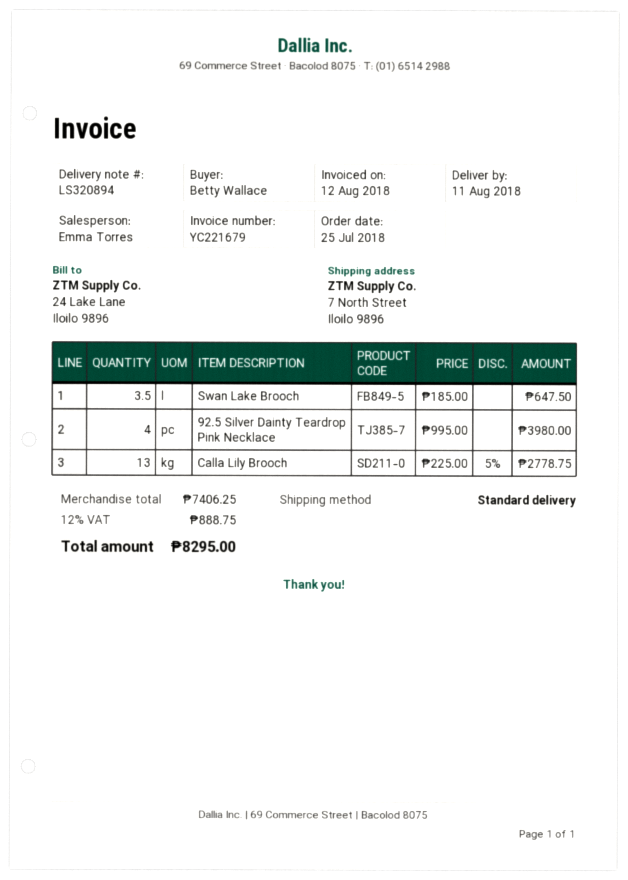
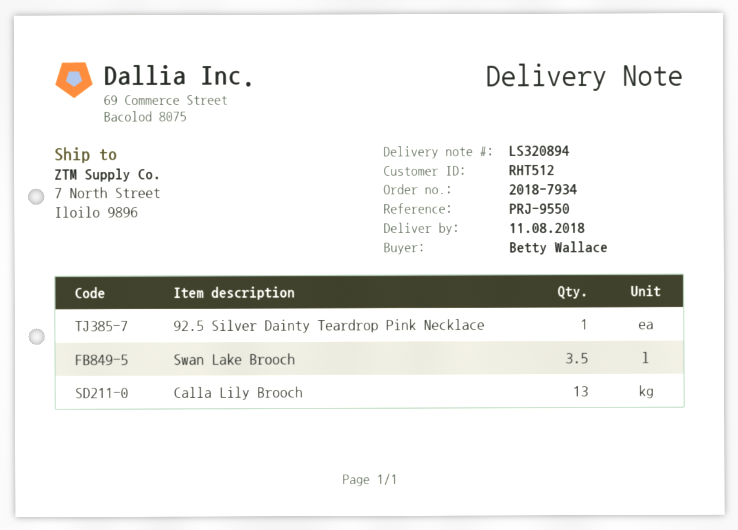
92.5 Silver Dainty Teardrop Pink Necklace: 4 -> 1

